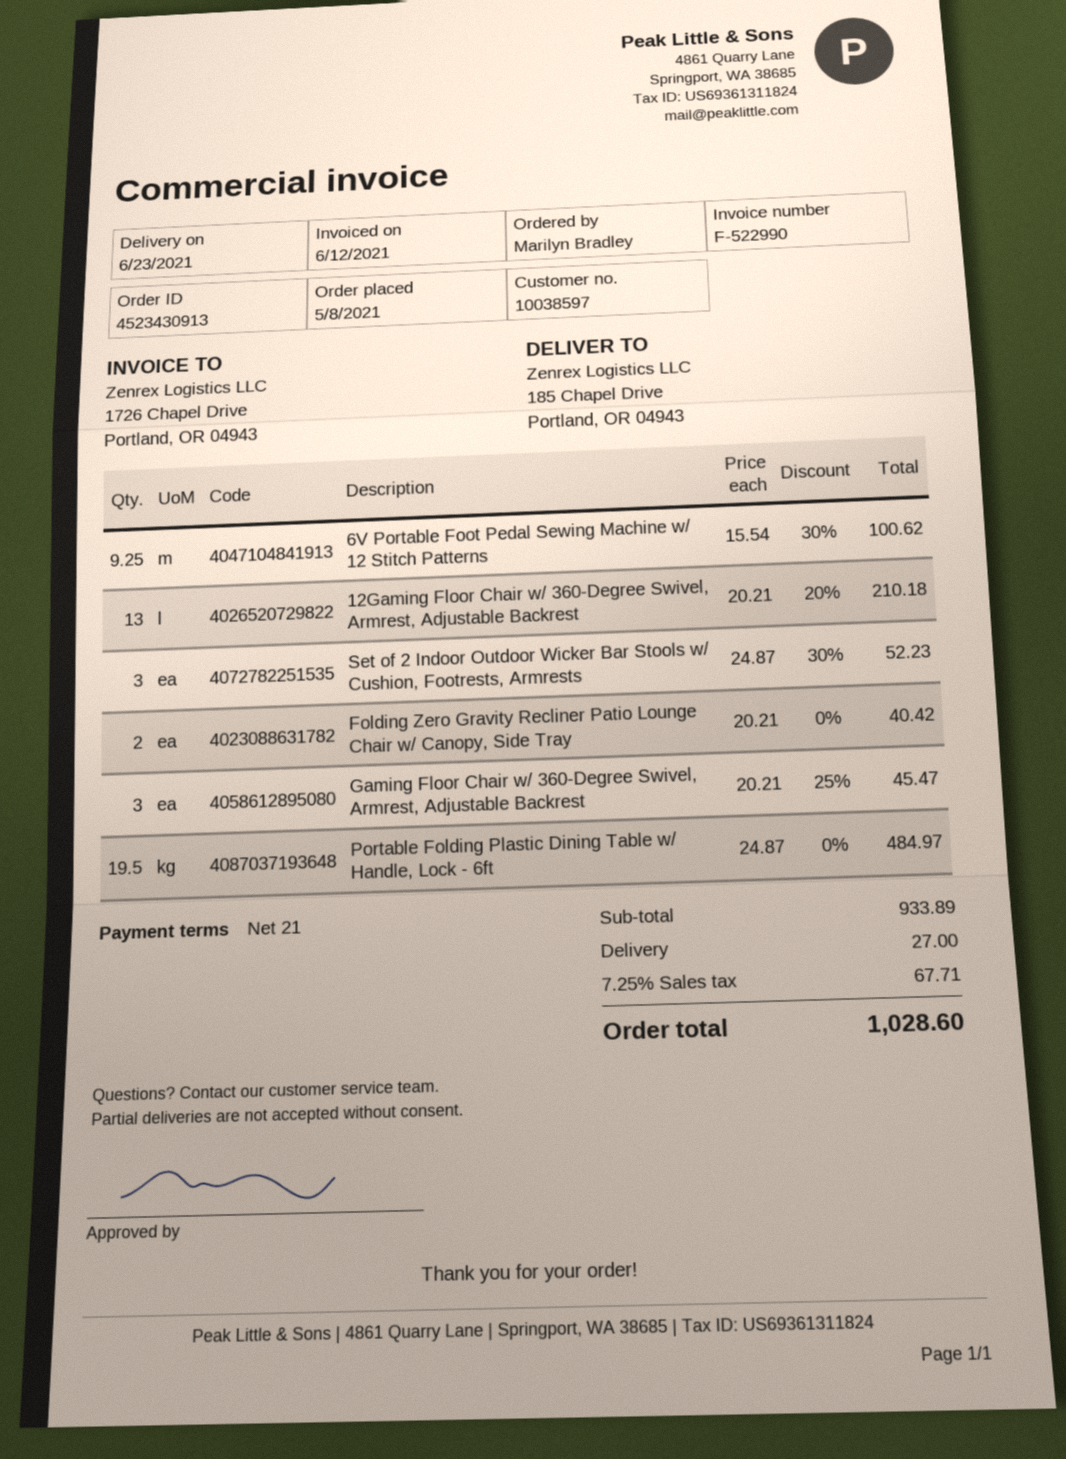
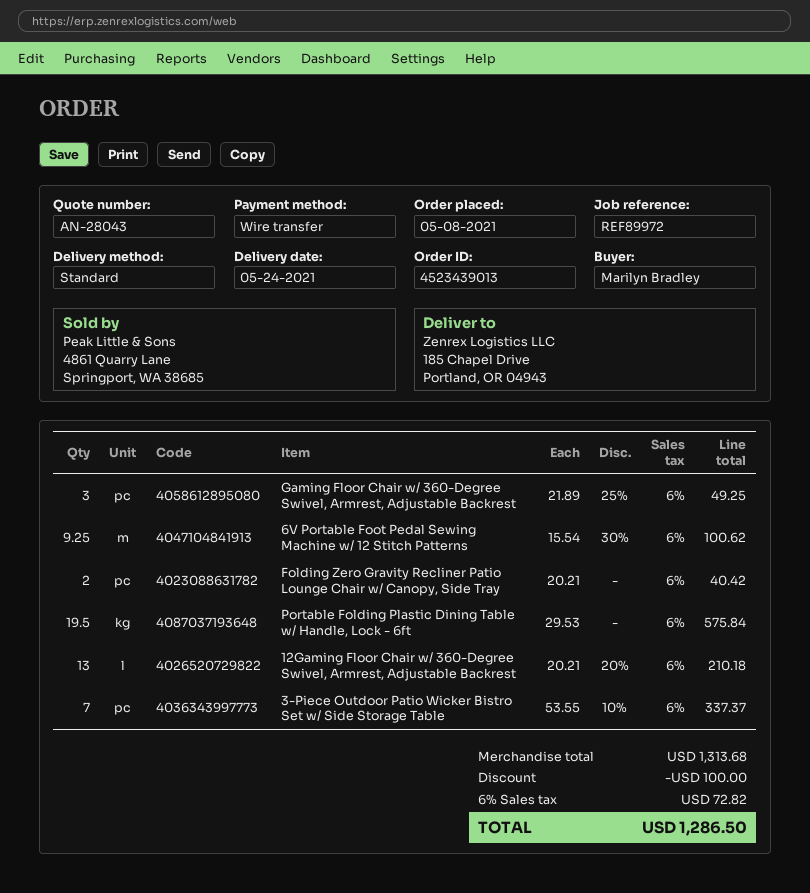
order number: 4523430913 -> 4523439013
delivery date: 2021-06-23 -> 2021-05-24
Set of 2 Indoor Outdoor Wicker Bar Stools w/ Cushion, Footrests, Armrests: 3 x 24.87 - 30% = 52.23 -> none
Gaming Floor Chair w/ 360-Degree Swivel, Armrest, Adjustable Backrest: 3 x 20.21 - 25% = 45.47 -> 3 x 21.89 - 25% = 49.25
Portable Folding Plastic Dining Table w/ Handle, Lock - 6ft: 19.5 x 24.87 = 484.97 -> 19.5 x 29.53 = 575.84
3-Piece Outdoor Patio Wicker Bistro Set w/ Side Storage Table: none -> 7 x 53.55 - 10% = 337.37
subtotal: 933.89 -> 1313.68
discount: none -> 100.00
shipping: 27.00 -> none
tax: 7.25% = 67.71 -> 6% = 72.82
total: 1028.60 -> 1286.50

